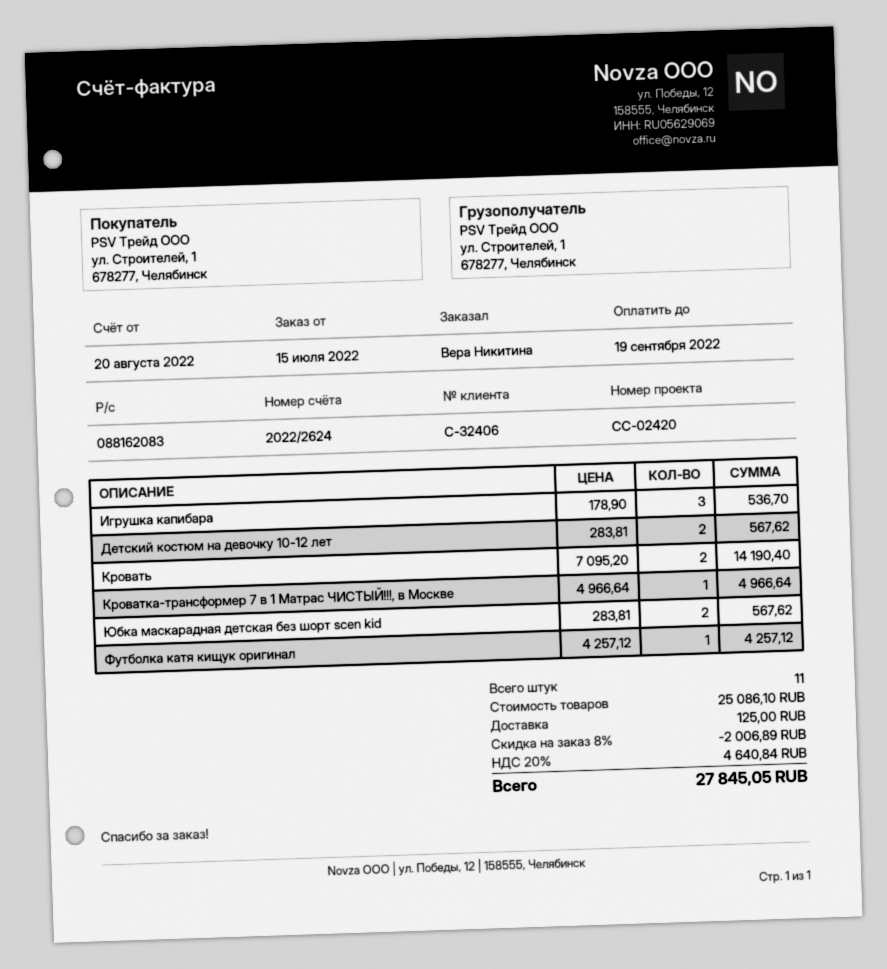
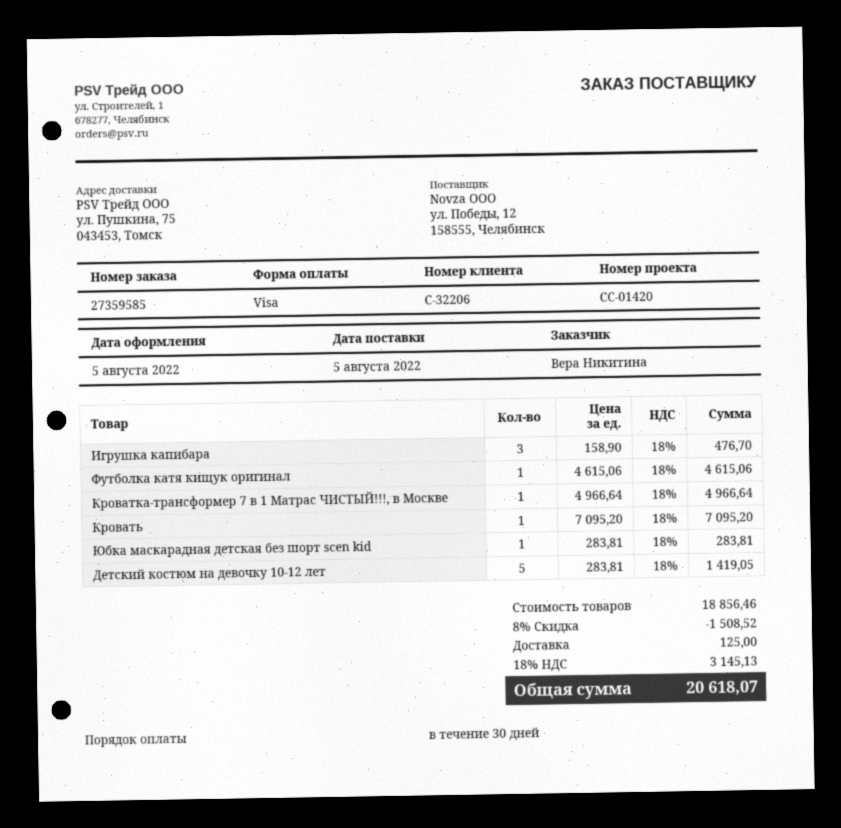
order date: 2022-07-15 -> 2022-08-05
customer number: C-32406 -> C-32206
reference: CC-02420 -> CC-01420
ship to: ул. Строителей, 1, 678277, Челябинск -> ул. Пушкина, 75, 043453, Томск
Игрушка капибара: 3 x 178.90 = 536.70 -> 3 x 158.90 = 476.70
Детский костюм на девочку 10-12 лет: 2 x 283.81 = 567.62 -> 5 x 283.81 = 1419.05
Кровать: 2 x 7095.20 = 14190.40 -> 1 x 7095.20 = 7095.20
Юбка маскарадная детская без шорт scen kid: 2 x 283.81 = 567.62 -> 1 x 283.81 = 283.81
Футболка катя кищук оригинал: 1 x 4257.12 = 4257.12 -> 1 x 4615.06 = 4615.06
subtotal: 25086.10 -> 18856.46
discount: 8% = 2006.89 -> 8% = 1508.52
tax: 20% = 4640.84 -> 18% = 3145.13
total: 27845.05 -> 20618.07

